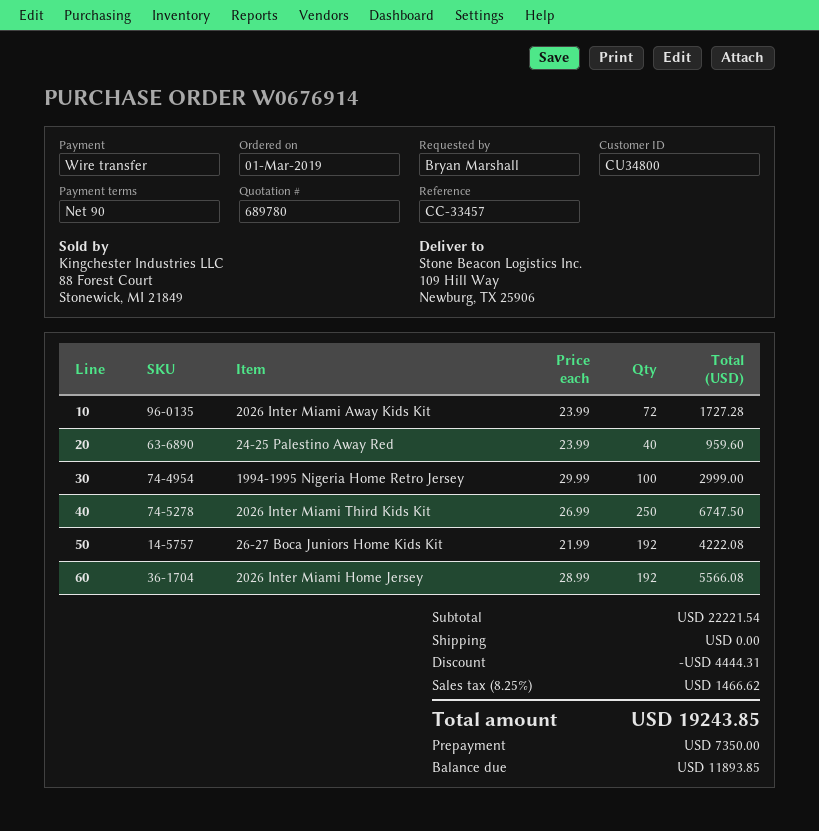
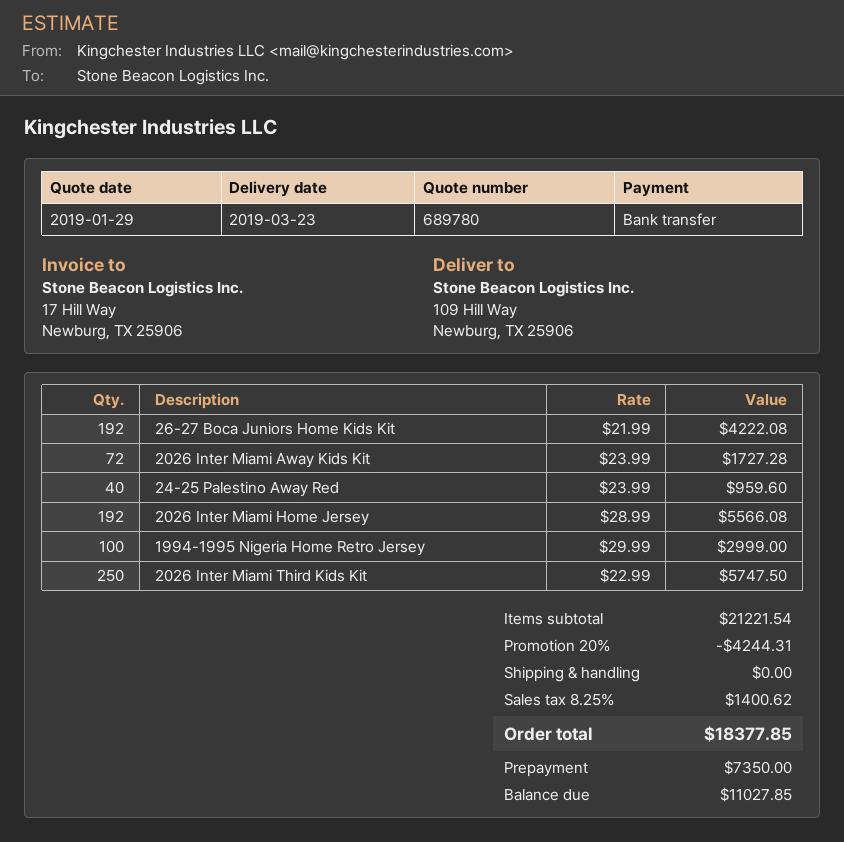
2026 Inter Miami Third Kids Kit: 250 x 26.99 = 6747.50 -> 250 x 22.99 = 5747.50
subtotal: 22221.54 -> 21221.54
discount: 4444.31 -> 4244.31
tax: 8.25% = 1466.62 -> 8.25% = 1400.62
total: 19243.85 -> 18377.85
balance: 11893.85 -> 11027.85

